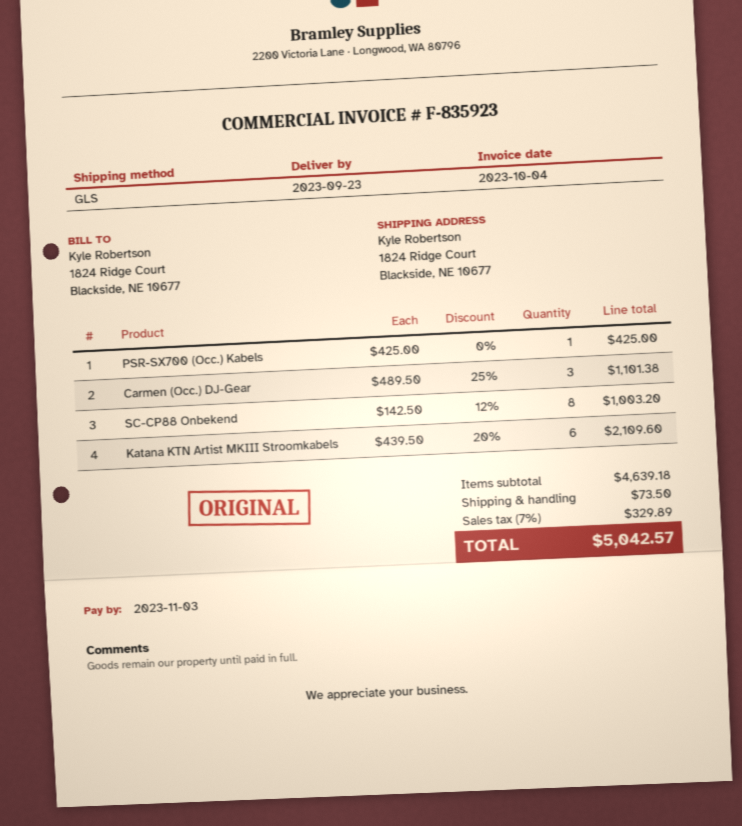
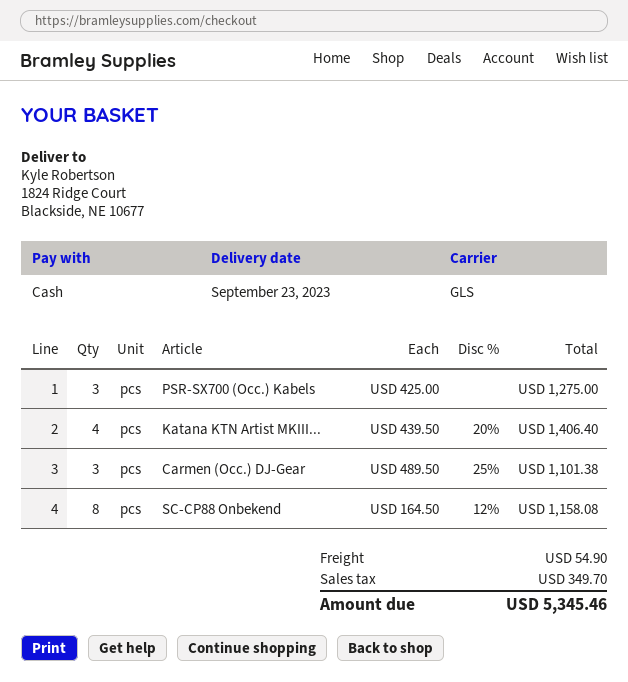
PSR-SX700 (Occ.) Kabels: 1 x 425.00 = 425.00 -> 3 x 425.00 = 1275.00
SC-CP88 Onbekend: 8 x 142.50 - 12% = 1003.20 -> 8 x 164.50 - 12% = 1158.08
Katana KTN Artist MKIII Stroomkabels: 6 x 439.50 - 20% = 2109.60 -> 4 x 439.50 - 20% = 1406.40
shipping: 73.50 -> 54.90
tax: 329.89 -> 349.70
total: 5042.57 -> 5345.46

